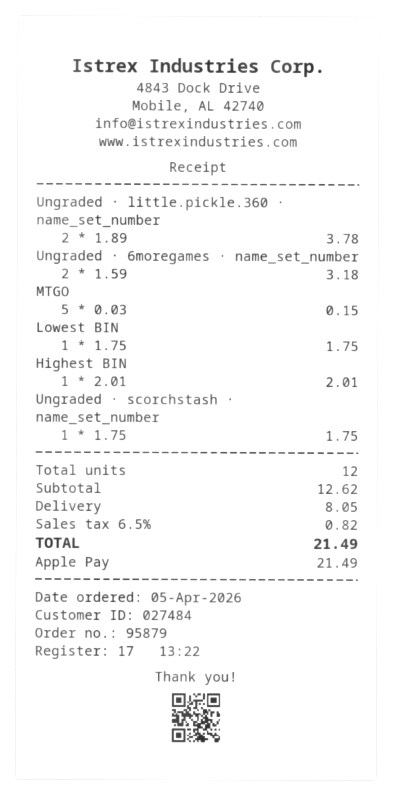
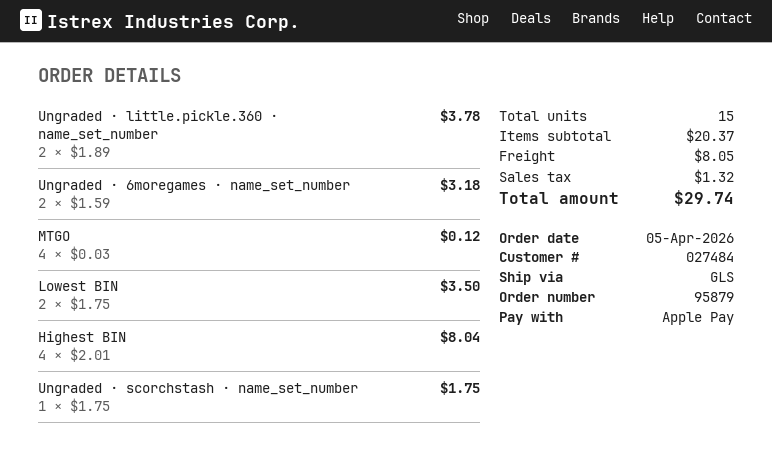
MTGO: 5 x 0.03 = 0.15 -> 4 x 0.03 = 0.12
Lowest BIN: 1 x 1.75 = 1.75 -> 2 x 1.75 = 3.50
Highest BIN: 1 x 2.01 = 2.01 -> 4 x 2.01 = 8.04
total quantity: 12 -> 15
subtotal: 12.62 -> 20.37
tax: 0.82 -> 1.32
total: 21.49 -> 29.74

